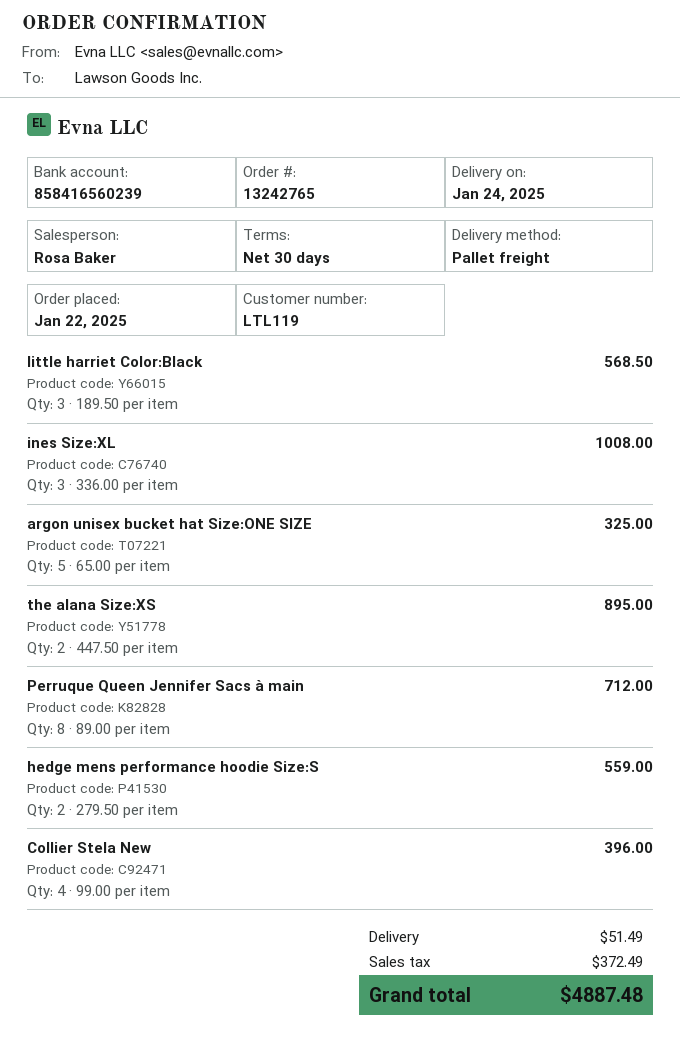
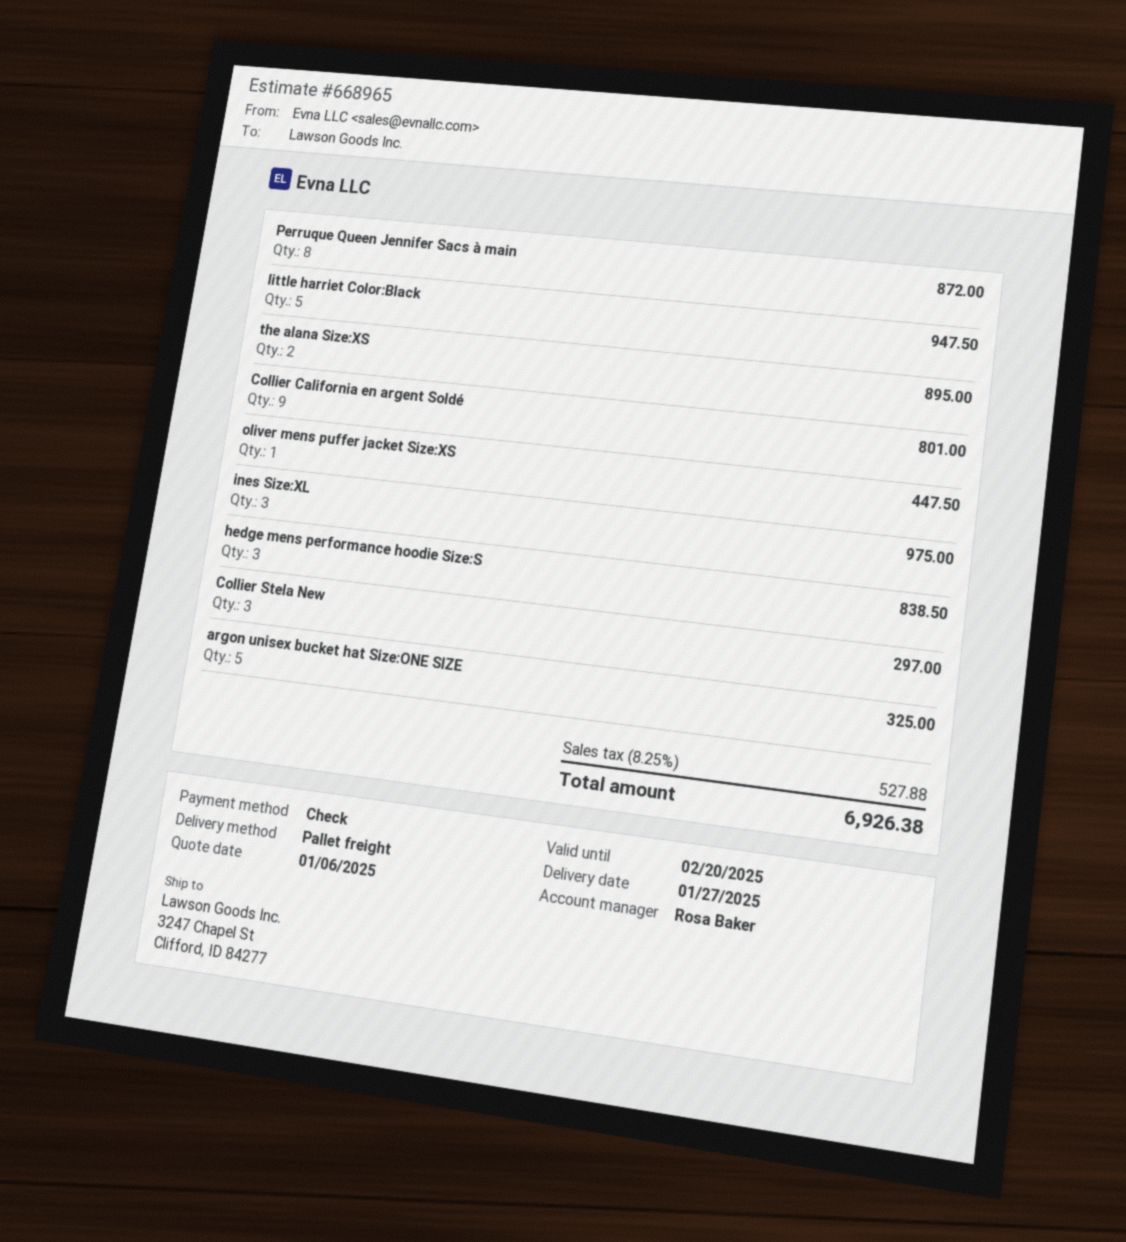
delivery date: 2025-01-24 -> 2025-01-27
little harriet Color:Black: 3 for 568.50 -> 5 for 947.50
ines Size:XL: 3 for 1008.00 -> 3 for 975.00
Perruque Queen Jennifer Sacs à main: 8 for 712.00 -> 8 for 872.00
hedge mens performance hoodie Size:S: 2 for 559.00 -> 3 for 838.50
Collier Stela New: 4 for 396.00 -> 3 for 297.00
Collier California en argent Soldé: none -> 9 for 801.00
oliver mens puffer jacket Size:XS: none -> 1 for 447.50
shipping: 51.49 -> none
tax: 372.49 -> 527.88
total: 4887.48 -> 6926.38

